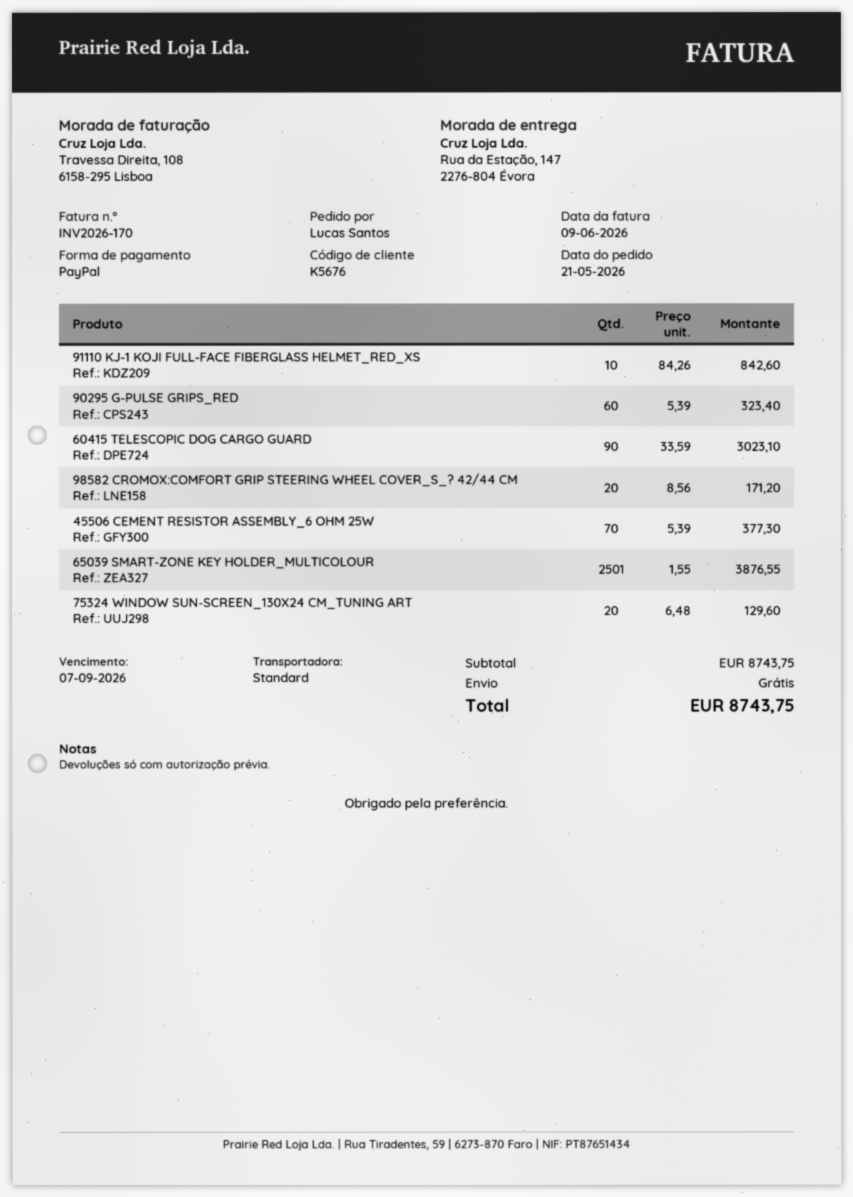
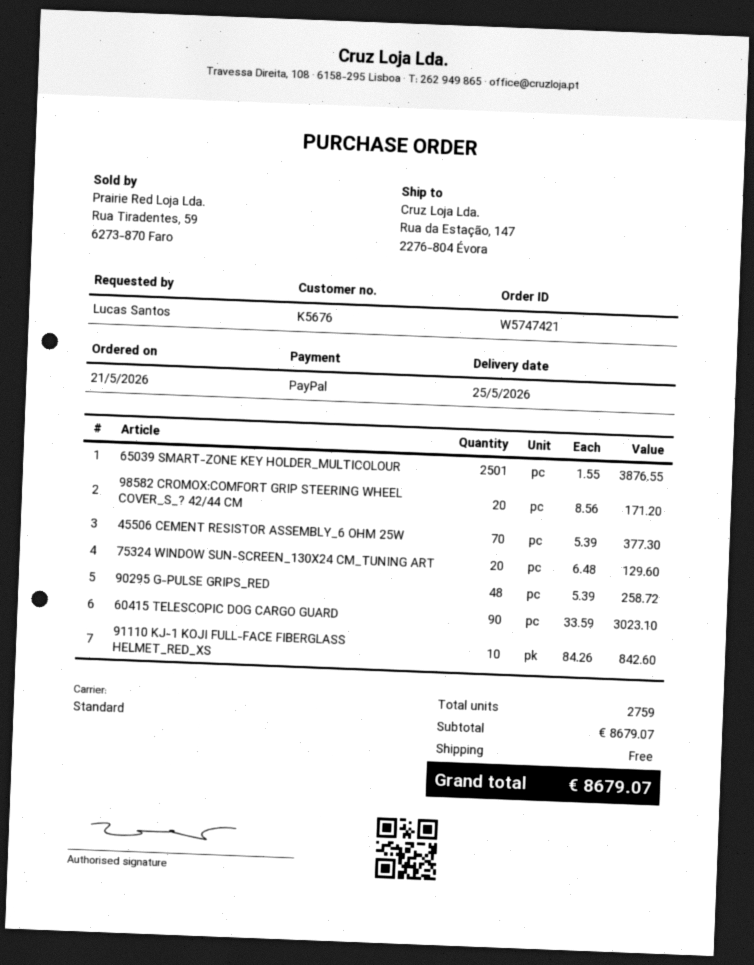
90295 G-PULSE GRIPS_RED: 60 x 5.39 = 323.40 -> 48 x 5.39 = 258.72
subtotal: 8743.75 -> 8679.07
total: 8743.75 -> 8679.07

